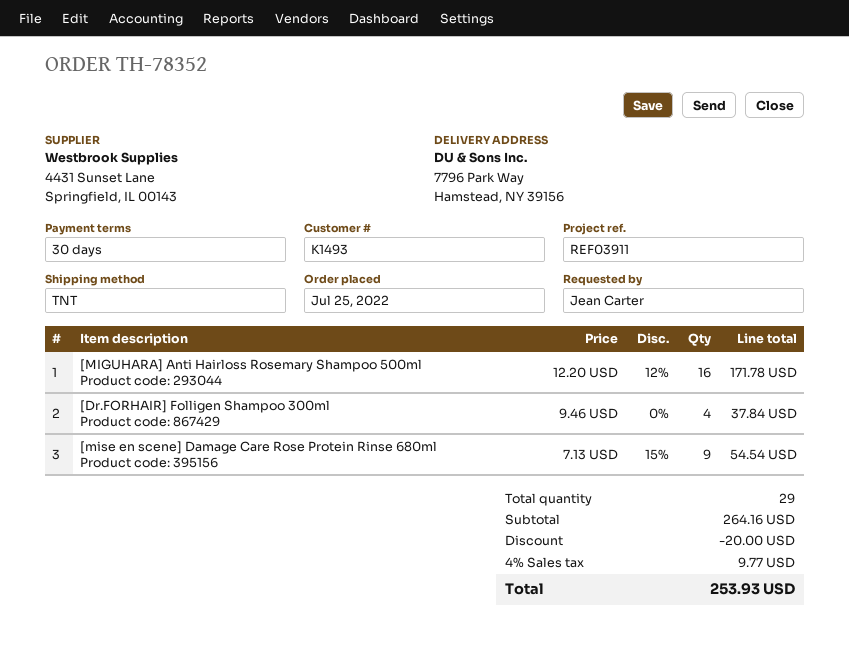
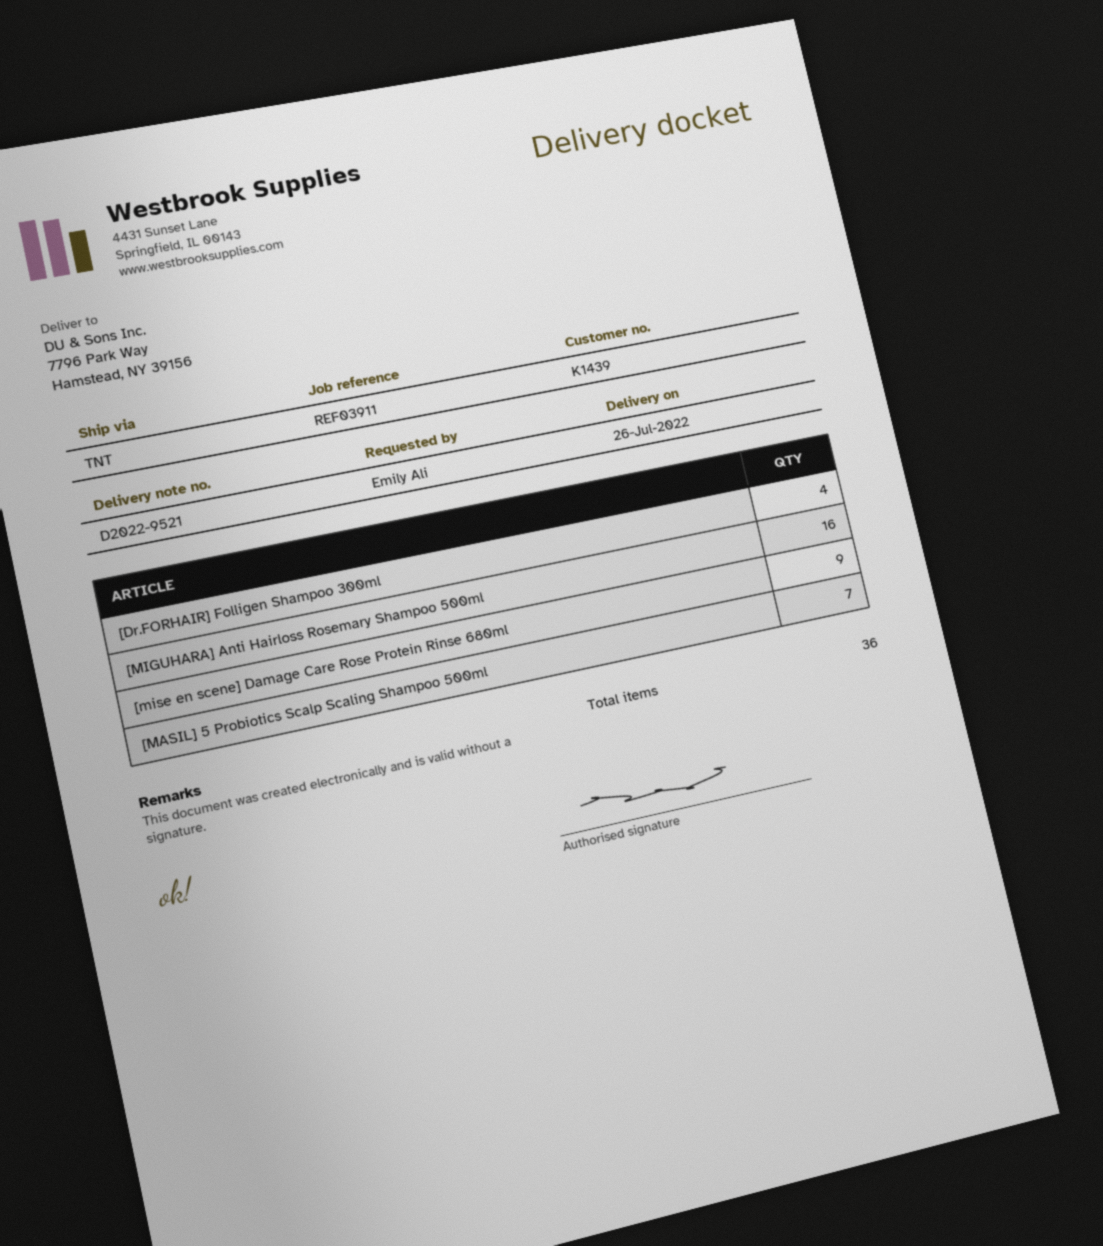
customer number: K1493 -> K1439
ordered by: Jean Carter -> Emily Ali
[MASIL] 5 Probiotics Scalp Scaling Shampoo 500ml: none -> 7
total quantity: 29 -> 36

